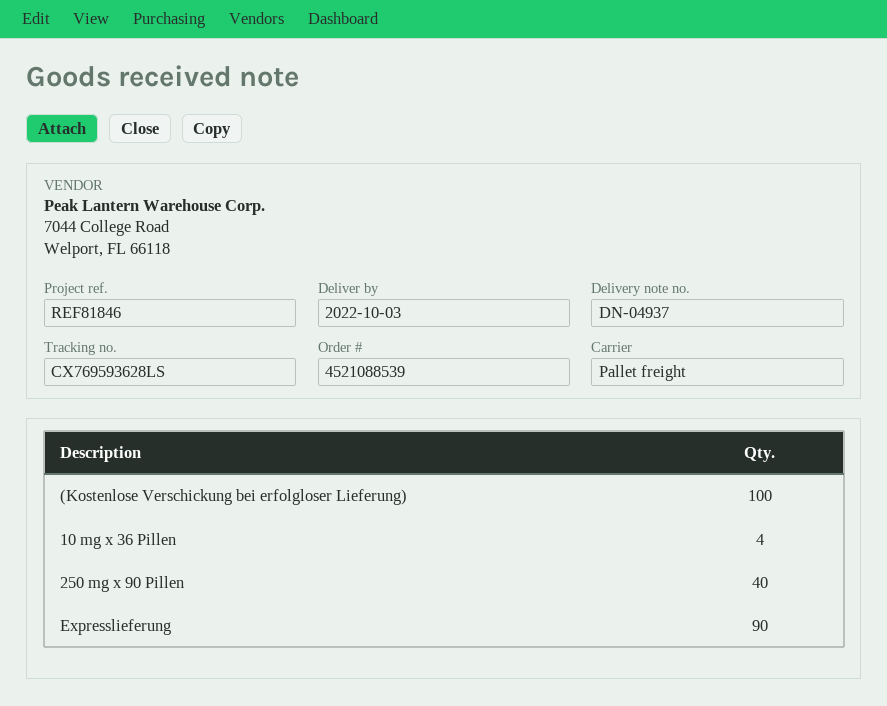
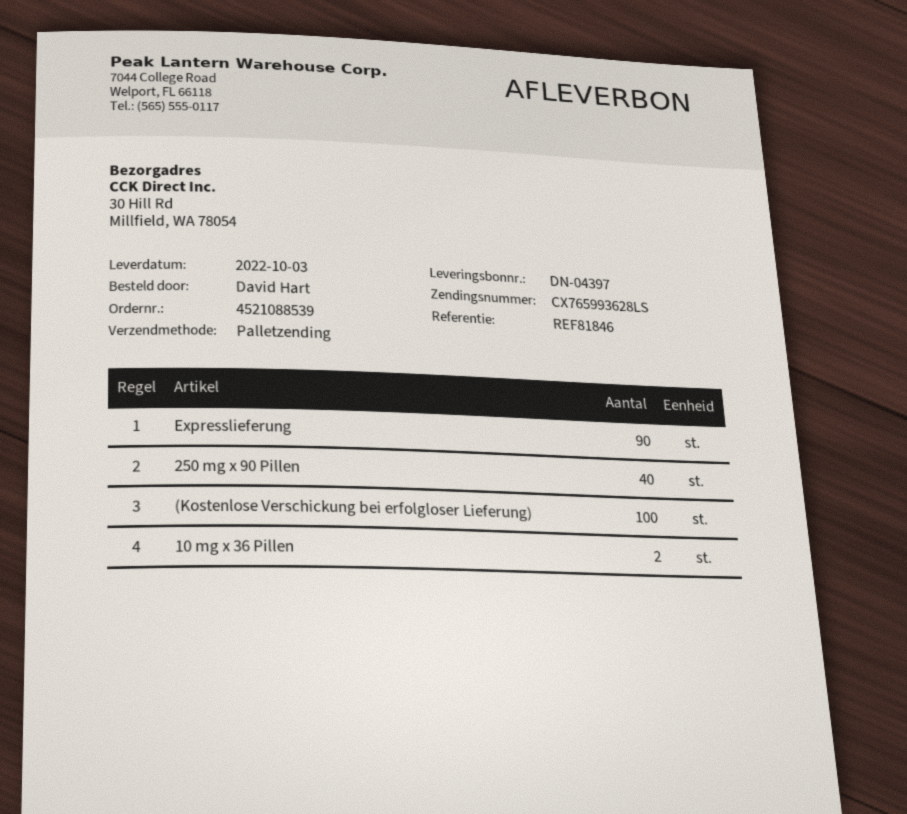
delivery note number: DN-04937 -> DN-04397
tracking number: CX769593628LS -> CX765993628LS
10 mg x 36 Pillen: 4 -> 2

